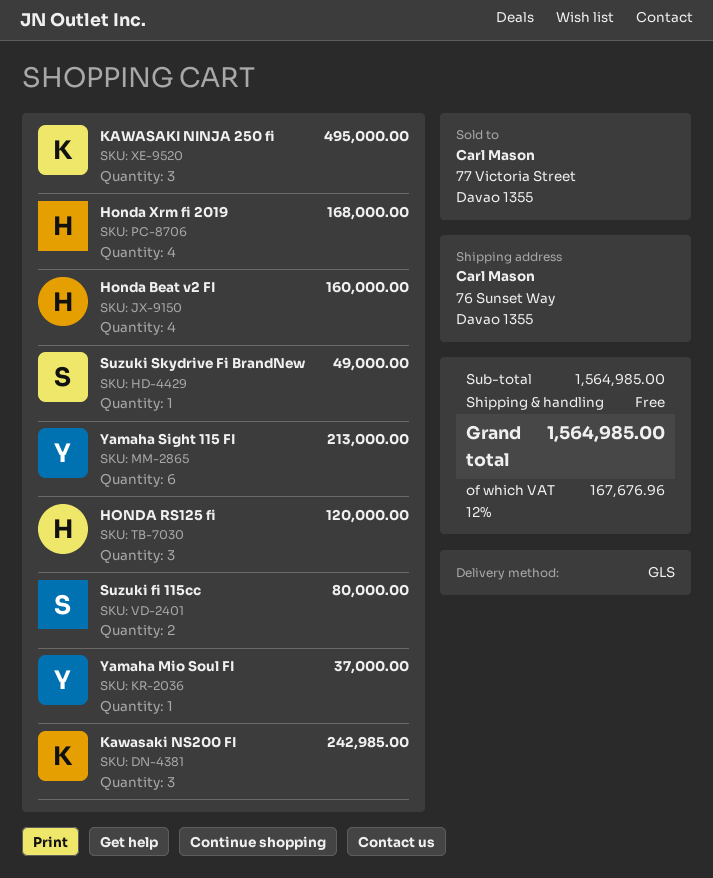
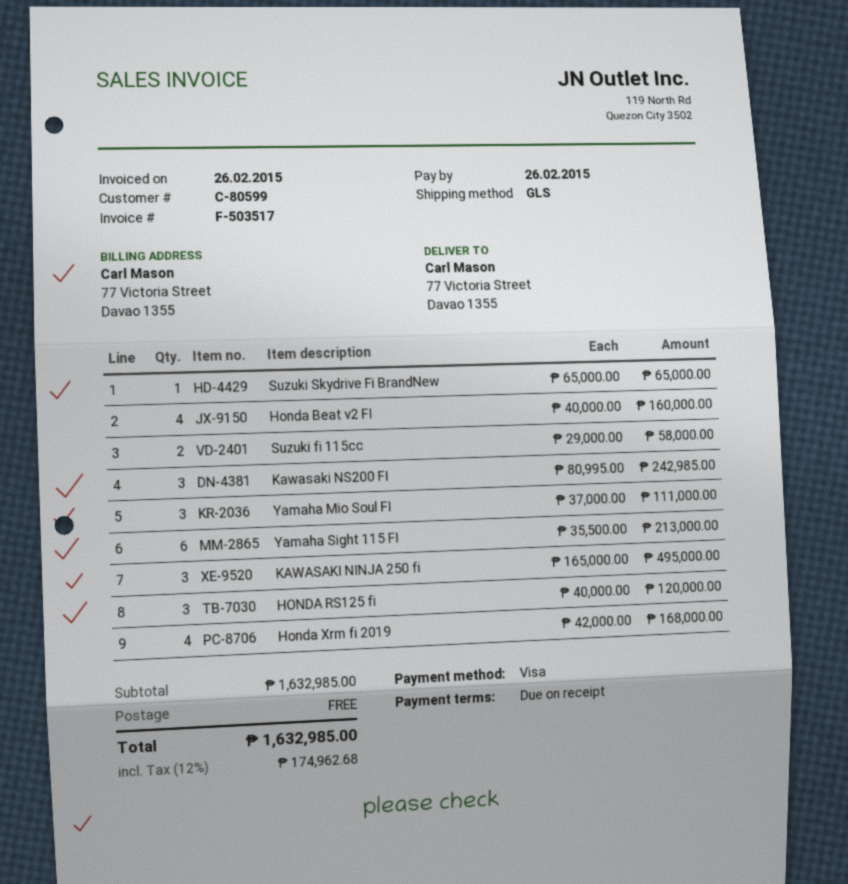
ship to: 76 Sunset Way, Davao 1355 -> 77 Victoria Street, Davao 1355
Suzuki Skydrive Fi BrandNew: 1 for 49000.00 -> 1 for 65000.00
Suzuki fi 115cc: 2 for 80000.00 -> 2 for 58000.00
Yamaha Mio Soul FI: 1 for 37000.00 -> 3 for 111000.00
subtotal: 1564985.00 -> 1632985.00
tax: 12% = 167676.96 -> 12% = 174962.68
total: 1564985.00 -> 1632985.00

